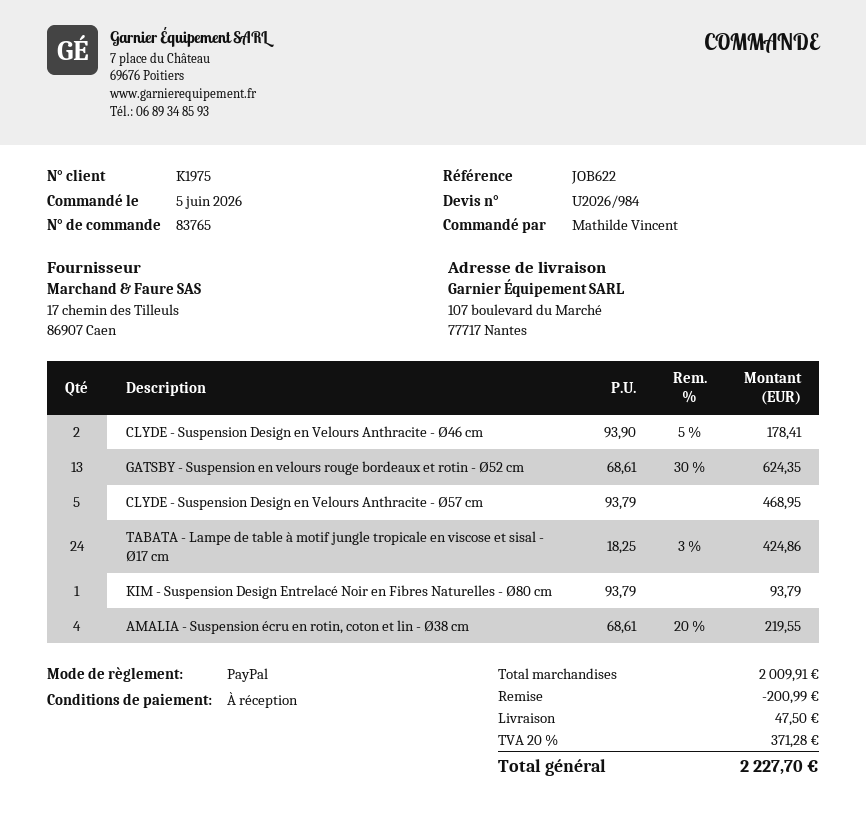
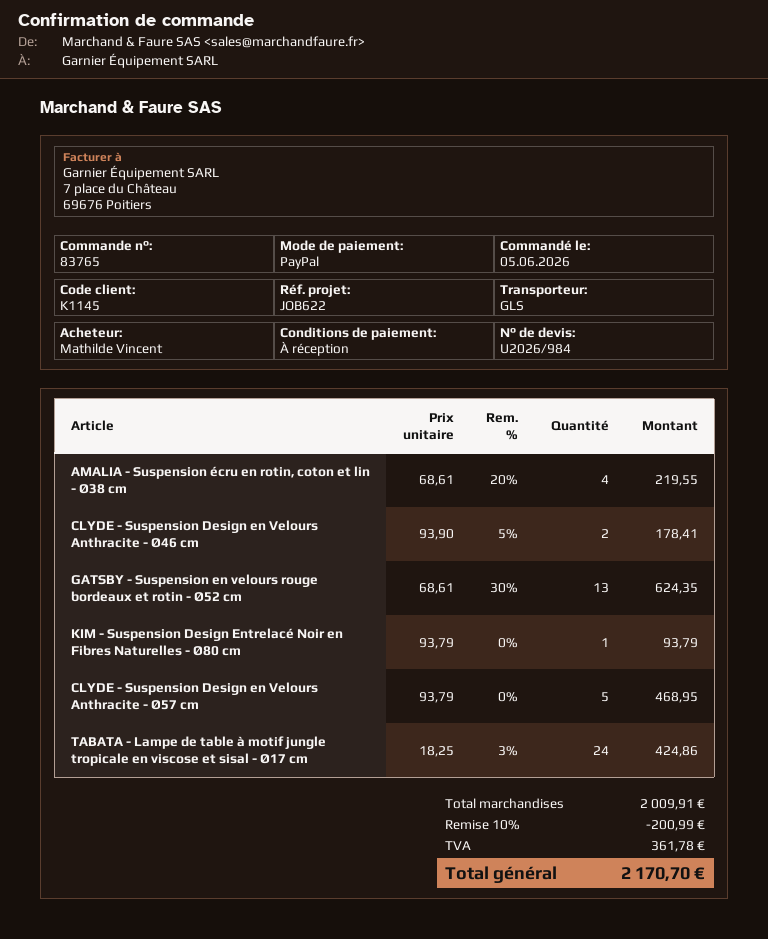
customer number: K1975 -> K1145
shipping: 47.50 -> none
tax: 371.28 -> 361.78
total: 2227.70 -> 2170.70

